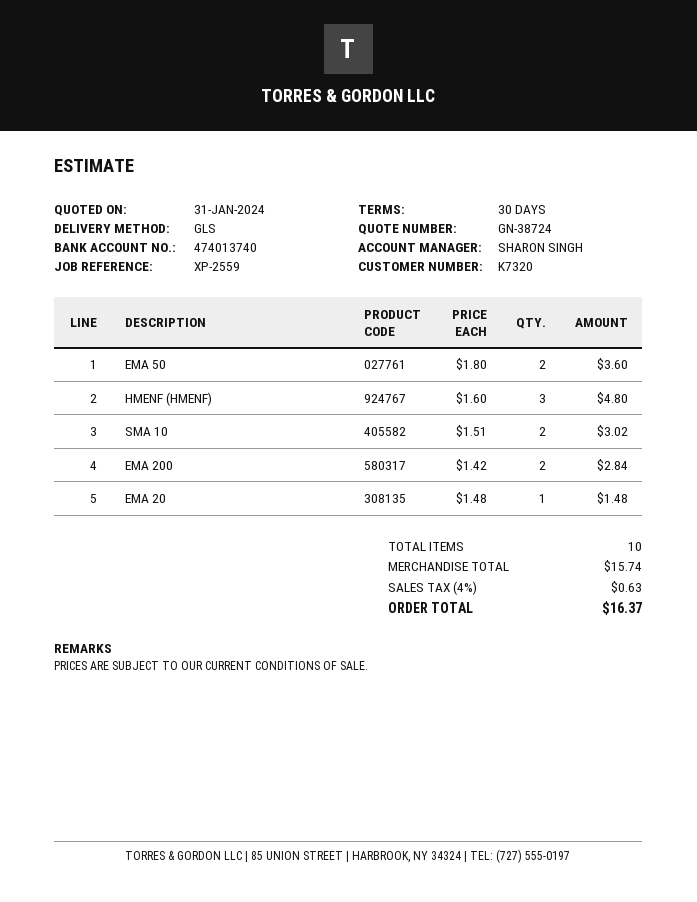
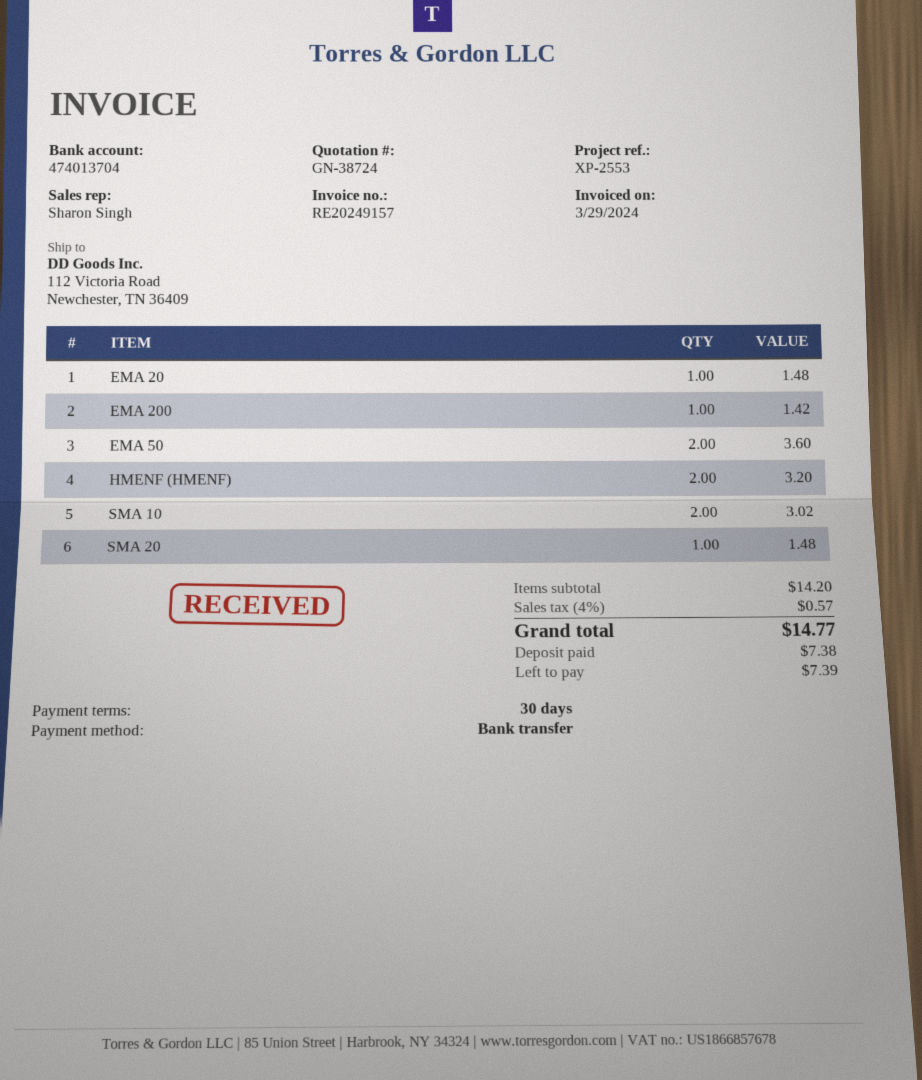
reference: XP-2559 -> XP-2553
bank account: 474013740 -> 474013704
HMENF (HMENF): 3 for 4.80 -> 2 for 3.20
EMA 200: 2 for 2.84 -> 1 for 1.42
SMA 20: none -> 1 for 1.48
subtotal: 15.74 -> 14.20
tax: 4% = 0.63 -> 4% = 0.57
total: 16.37 -> 14.77

